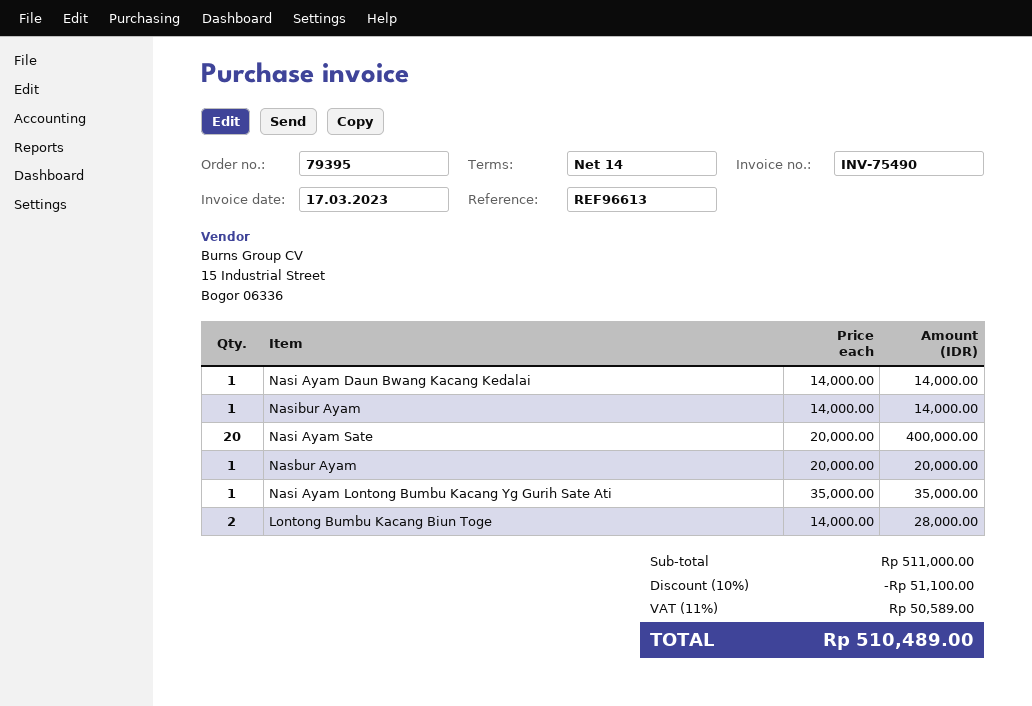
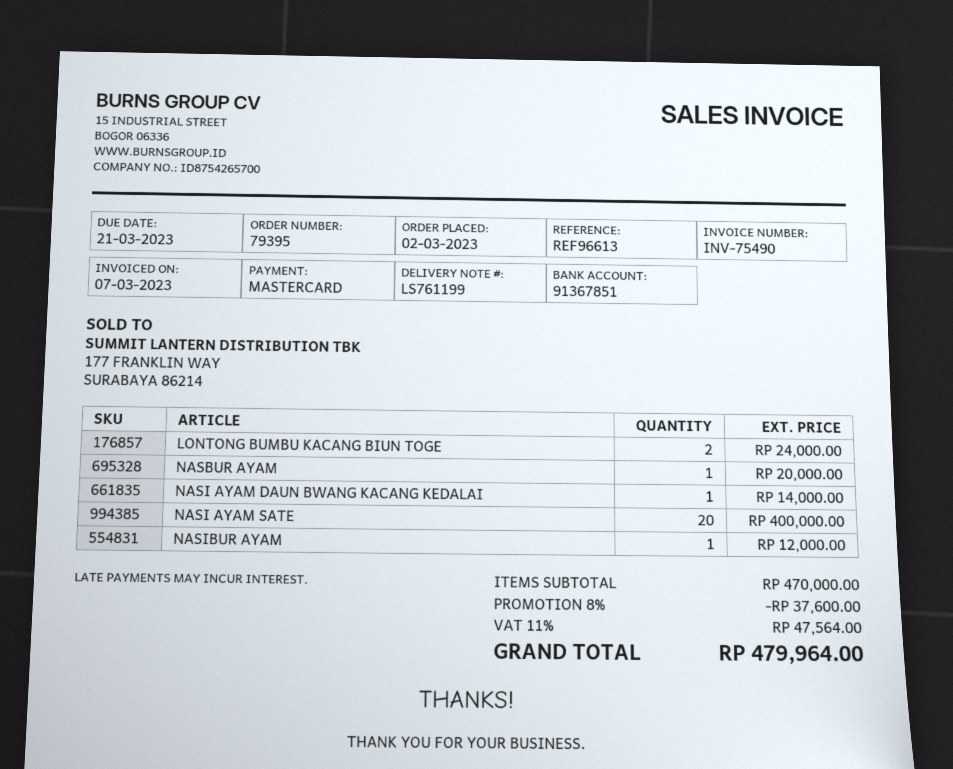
invoice date: 2023-03-17 -> 2023-03-07
Nasibur Ayam: 1 for 14000.00 -> 1 for 12000.00
Nasi Ayam Lontong Bumbu Kacang Yg Gurih Sate Ati: 1 for 35000.00 -> none
Lontong Bumbu Kacang Biun Toge: 2 for 28000.00 -> 2 for 24000.00
subtotal: 511000.00 -> 470000.00
discount: 10% = 51100.00 -> 8% = 37600.00
tax: 11% = 50589.00 -> 11% = 47564.00
total: 510489.00 -> 479964.00

